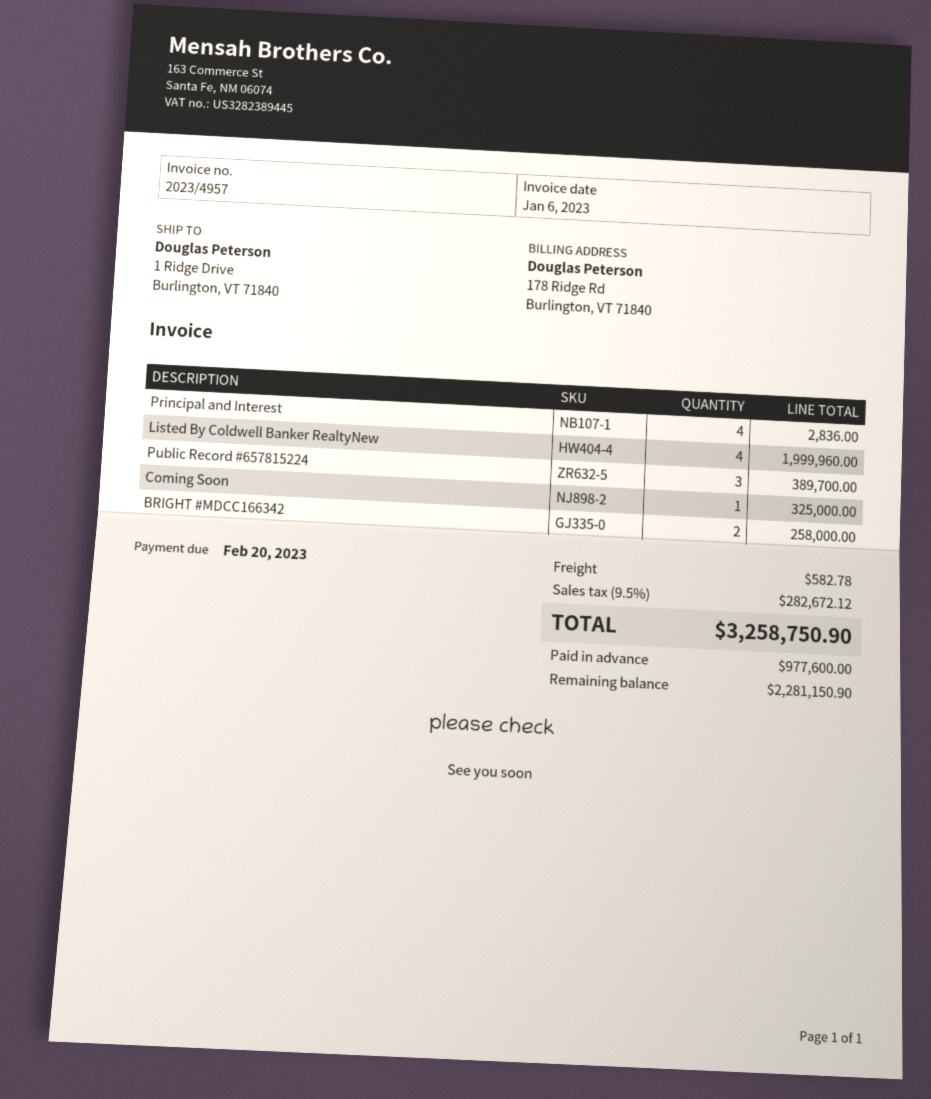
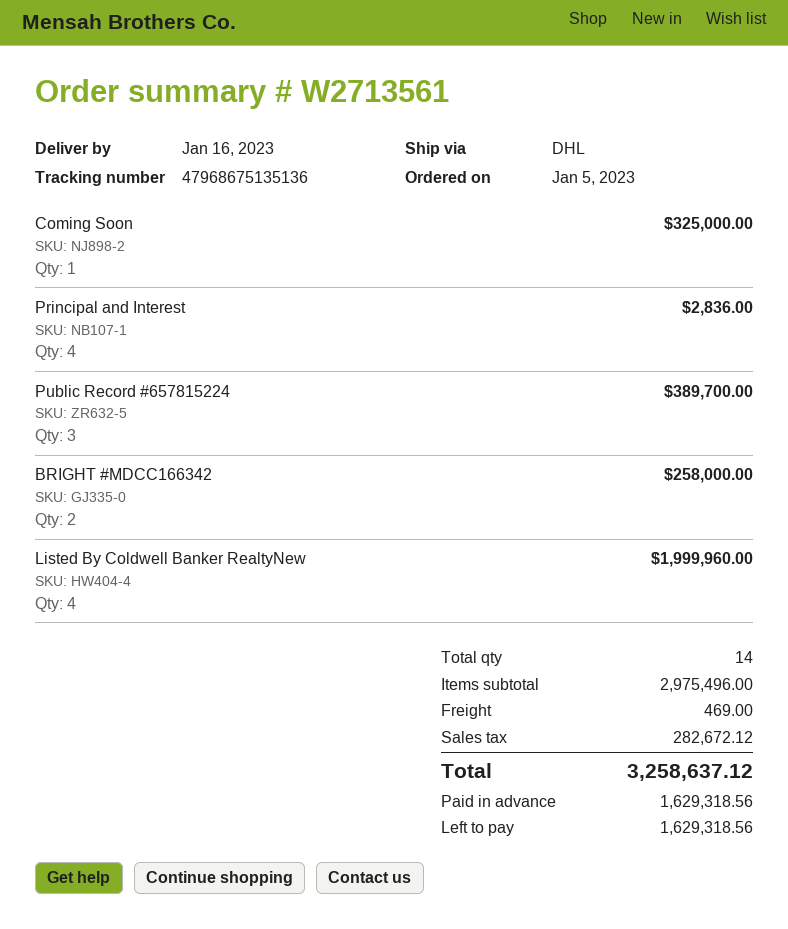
shipping: 582.78 -> 469.00
total: 3258750.90 -> 3258637.12
deposit: 977600.00 -> 1629318.56
balance: 2281150.90 -> 1629318.56

